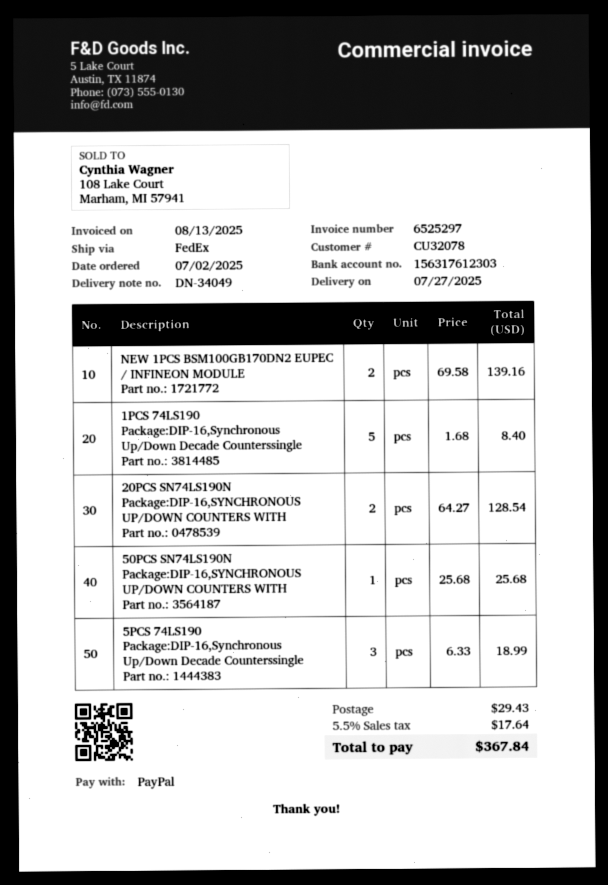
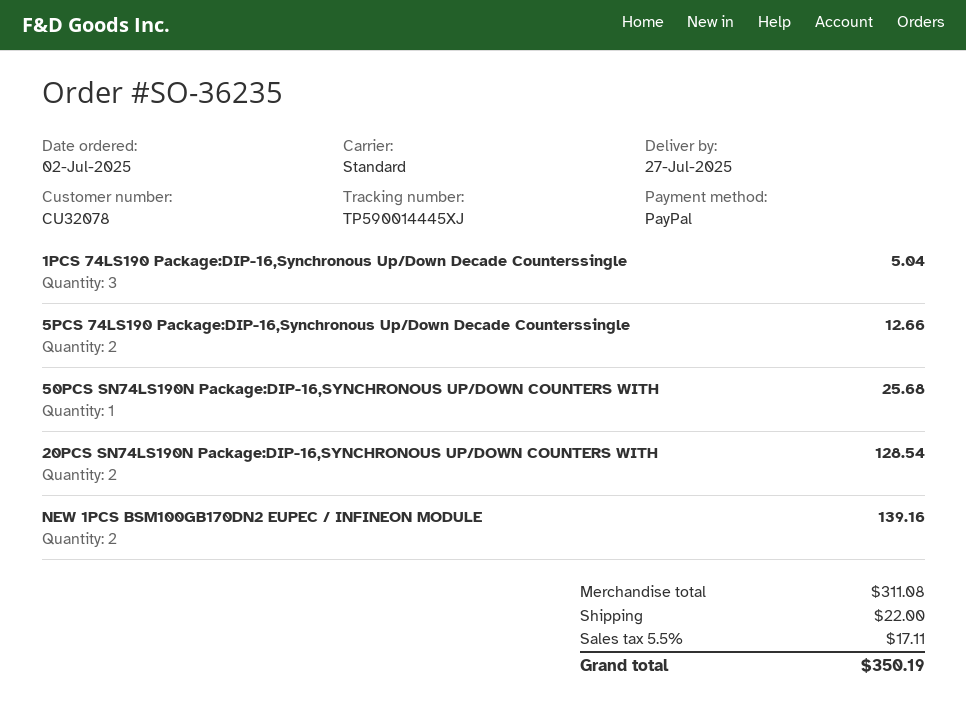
shipping method: FedEx -> standard
1PCS 74LS190 Package:DIP-16,Synchronous Up/Down Decade Counterssingle: 5 for 8.40 -> 3 for 5.04
5PCS 74LS190 Package:DIP-16,Synchronous Up/Down Decade Counterssingle: 3 for 18.99 -> 2 for 12.66
shipping: 29.43 -> 22.00
tax: 5.5% = 17.64 -> 5.5% = 17.11
total: 367.84 -> 350.19

